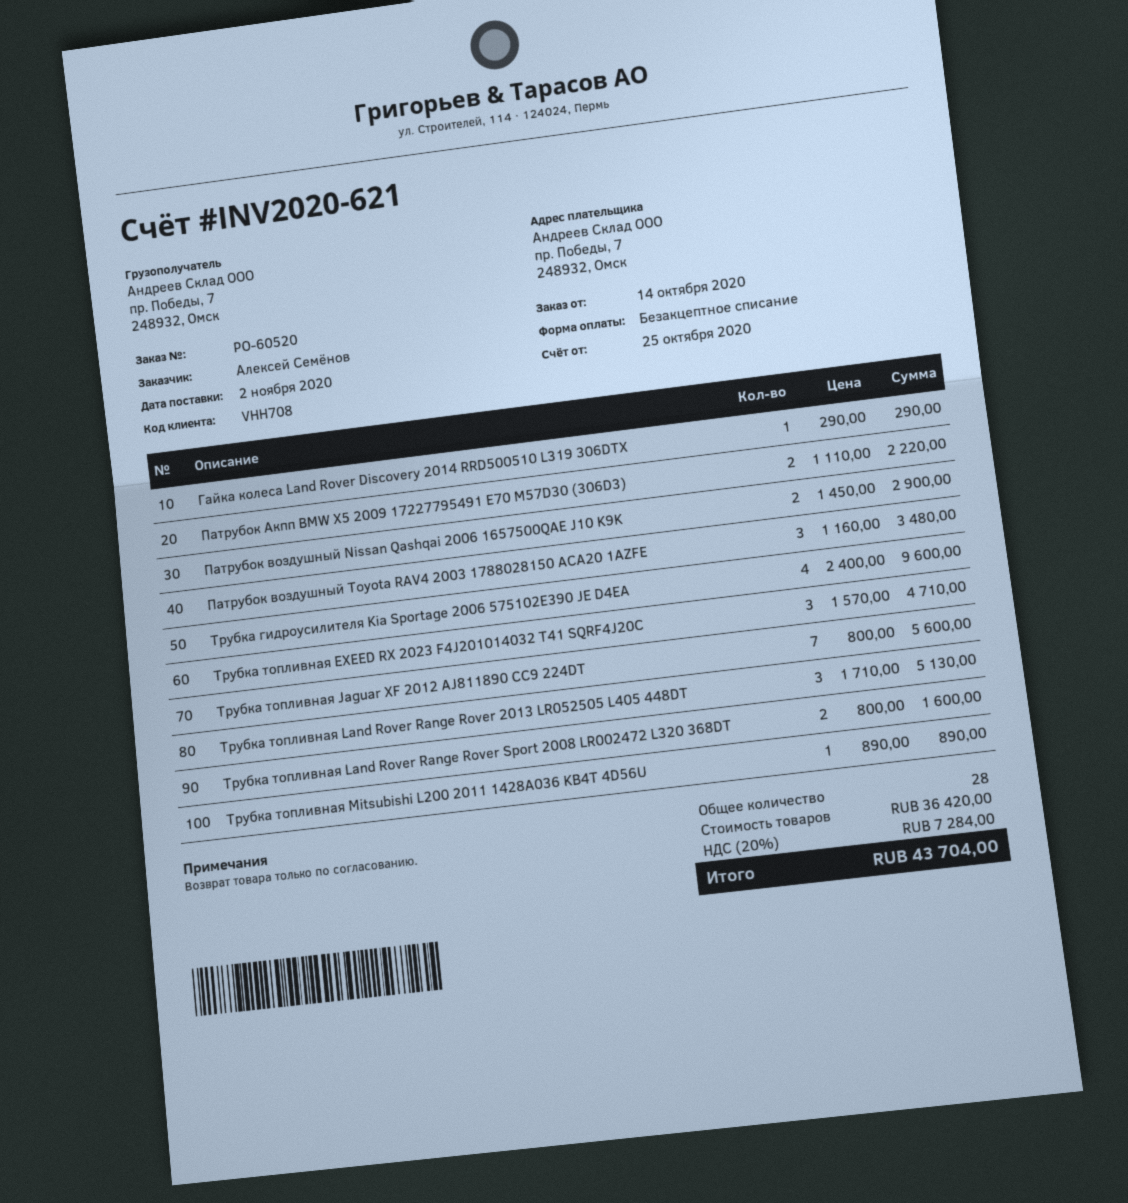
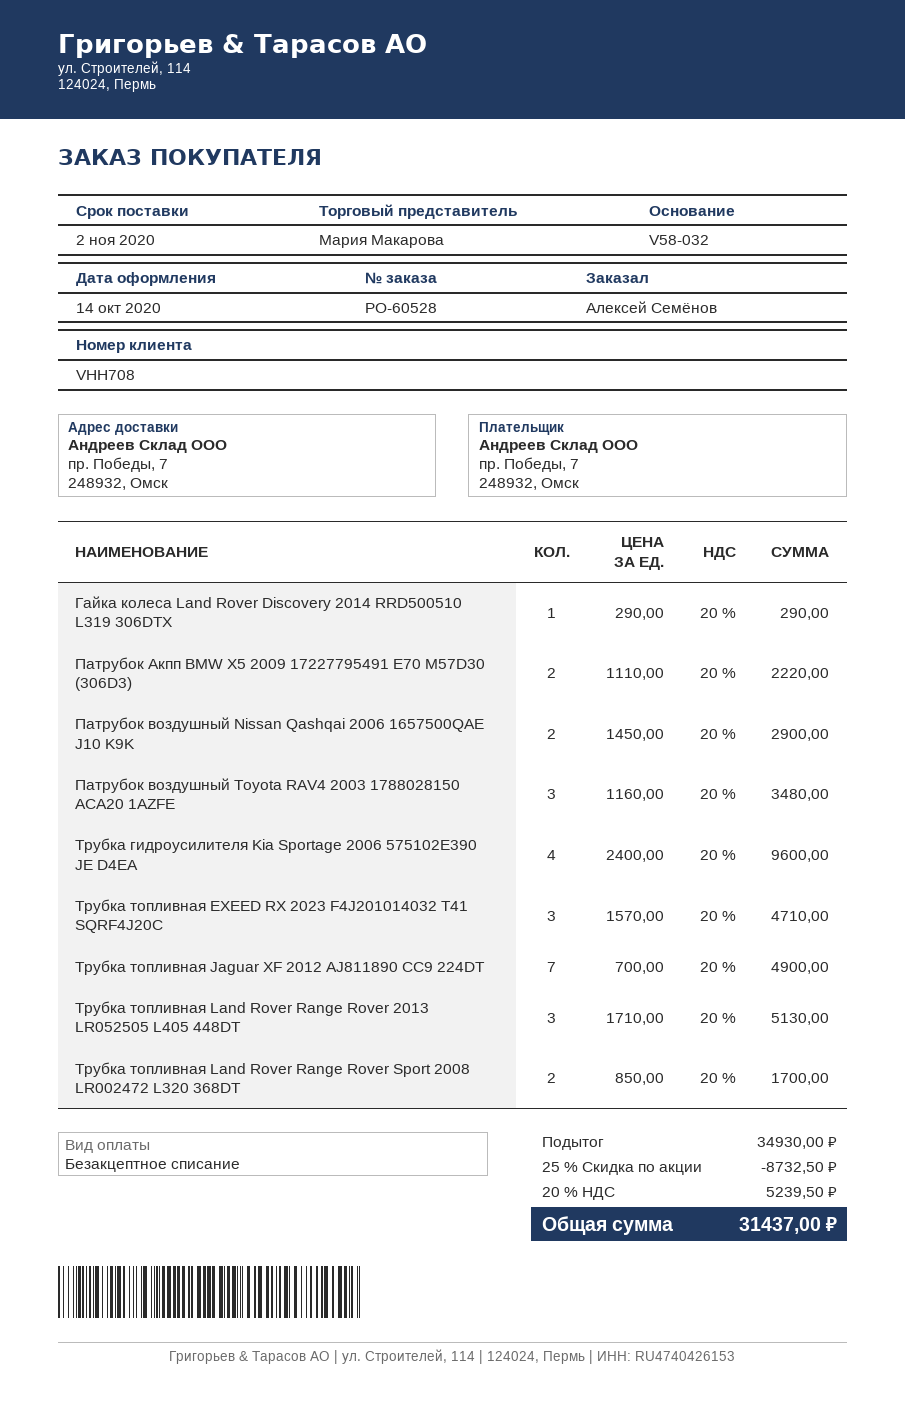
order number: PO-60520 -> PO-60528
Трубка топливная Jaguar XF 2012 AJ811890 CC9 224DT: 7 x 800.00 = 5600.00 -> 7 x 700.00 = 4900.00
Трубка топливная Land Rover Range Rover Sport 2008 LR002472 L320 368DT: 2 x 800.00 = 1600.00 -> 2 x 850.00 = 1700.00
Трубка топливная Mitsubishi L200 2011 1428A036 KB4T 4D56U: 1 x 890.00 = 890.00 -> none
subtotal: 36420.00 -> 34930.00
discount: none -> 25% = 8732.50
tax: 20% = 7284.00 -> 20% = 5239.50
total: 43704.00 -> 31437.00

